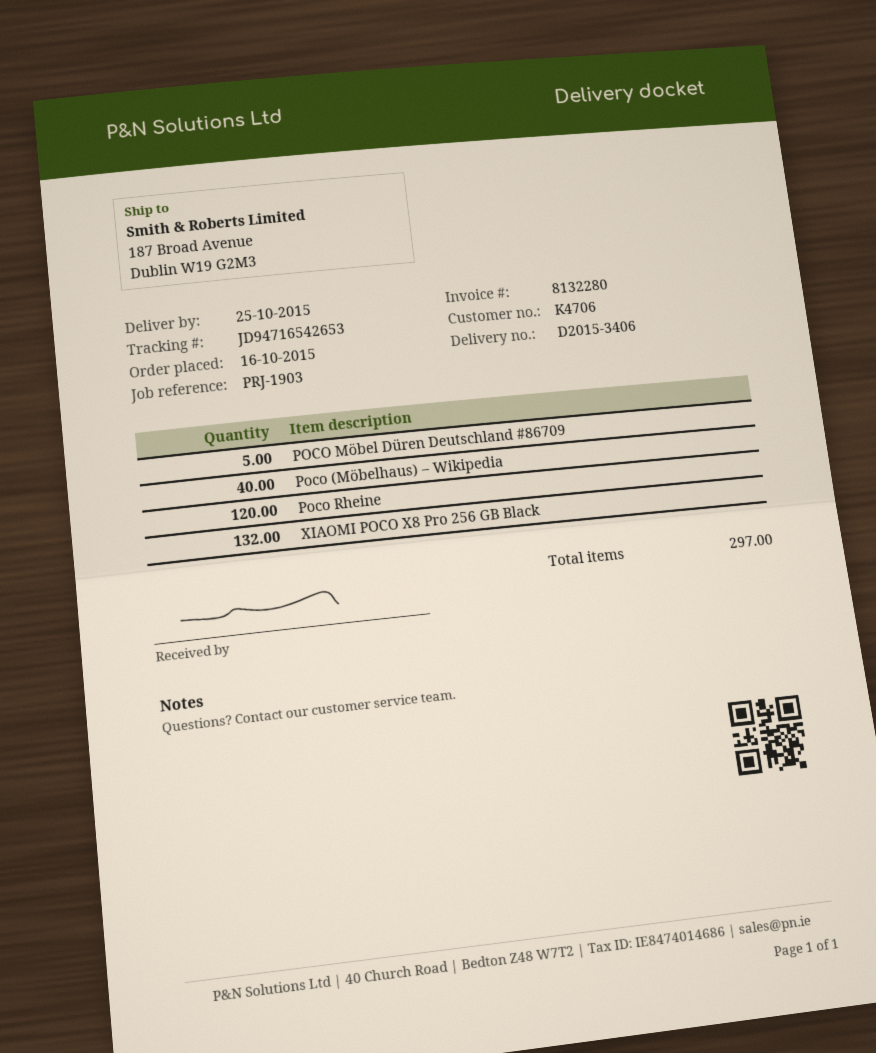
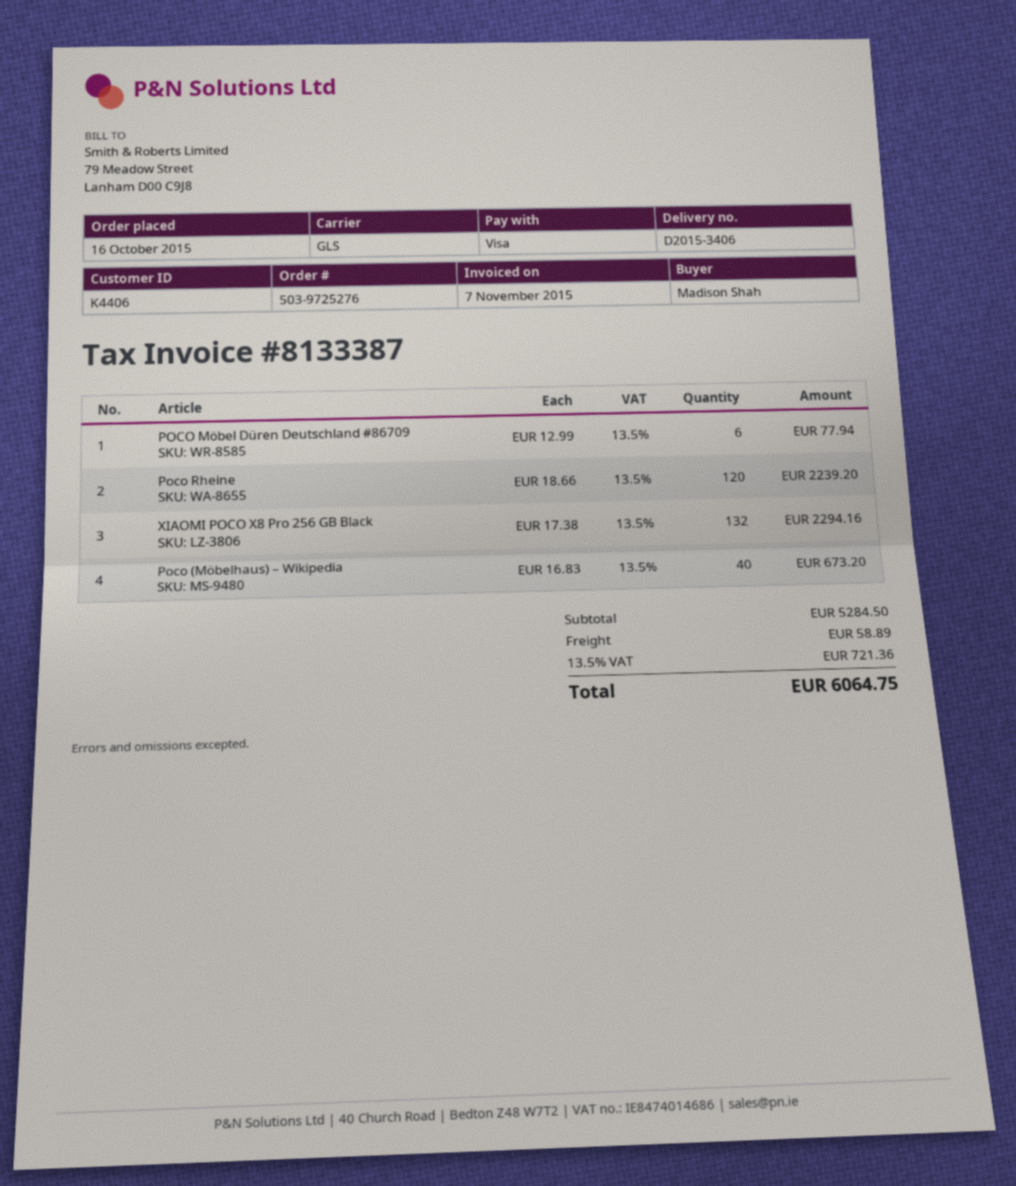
invoice number: 8132280 -> 8133387
customer number: K4706 -> K4406
POCO Möbel Düren Deutschland #86709: 5 -> 6

